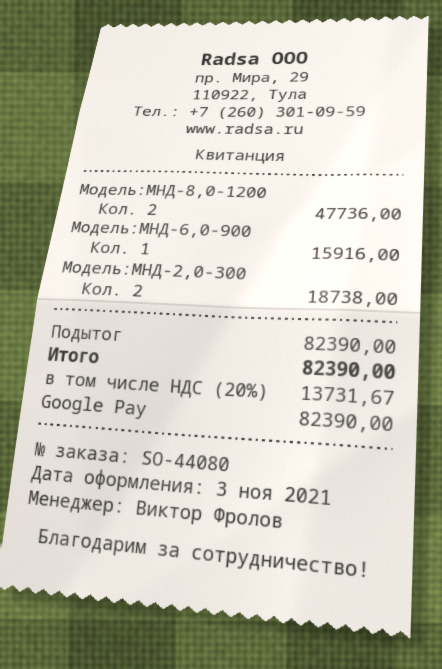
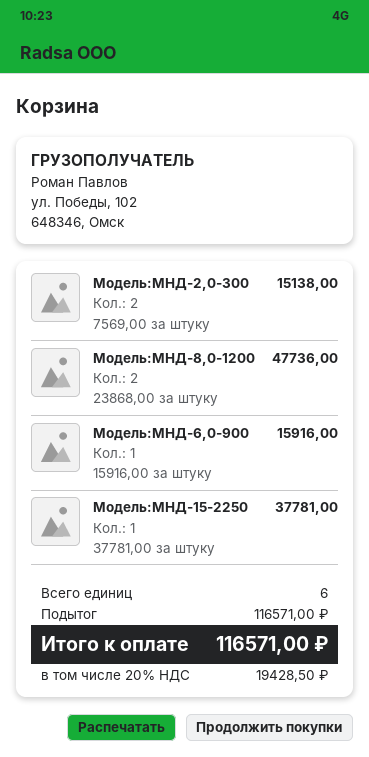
Модель:МНД-2,0-300: 2 for 18738.00 -> 2 for 15138.00
Модель:МНД-15-2250: none -> 1 for 37781.00
subtotal: 82390.00 -> 116571.00
tax: 20% = 13731.67 -> 20% = 19428.50
total: 82390.00 -> 116571.00

